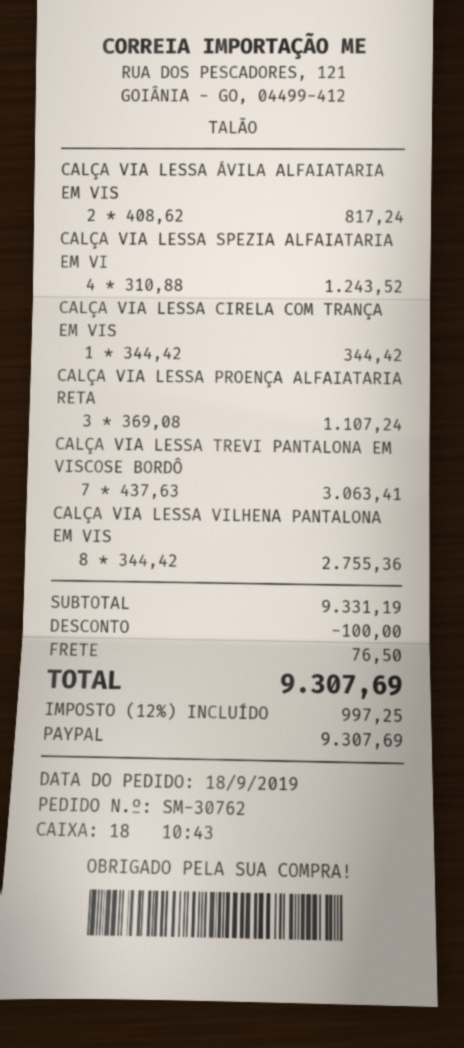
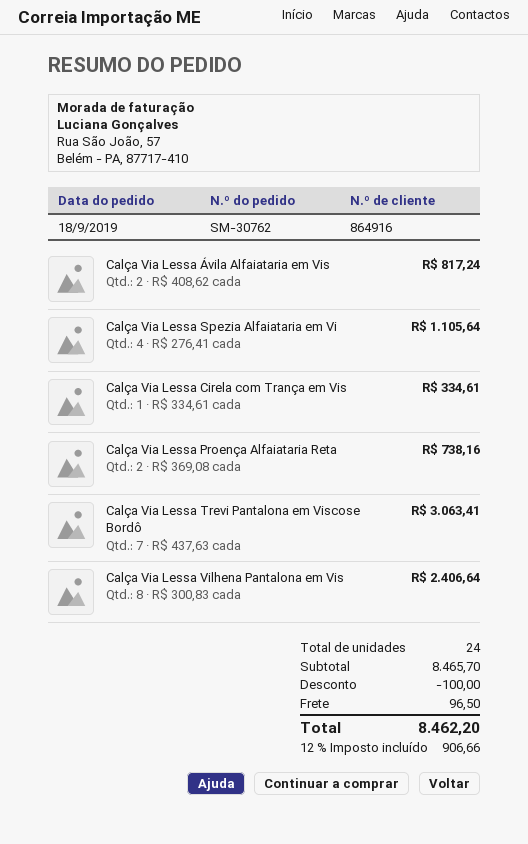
CALÇA VIA LESSA SPEZIA ALFAIATARIA EM VI: 4 x 310.88 = 1243.52 -> 4 x 276.41 = 1105.64
CALÇA VIA LESSA CIRELA COM TRANÇA EM VIS: 1 x 344.42 = 344.42 -> 1 x 334.61 = 334.61
CALÇA VIA LESSA PROENÇA ALFAIATARIA RETA: 3 x 369.08 = 1107.24 -> 2 x 369.08 = 738.16
CALÇA VIA LESSA VILHENA PANTALONA EM VIS: 8 x 344.42 = 2755.36 -> 8 x 300.83 = 2406.64
subtotal: 9331.19 -> 8465.70
shipping: 76.50 -> 96.50
tax: 12% = 997.25 -> 12% = 906.66
total: 9307.69 -> 8462.20

